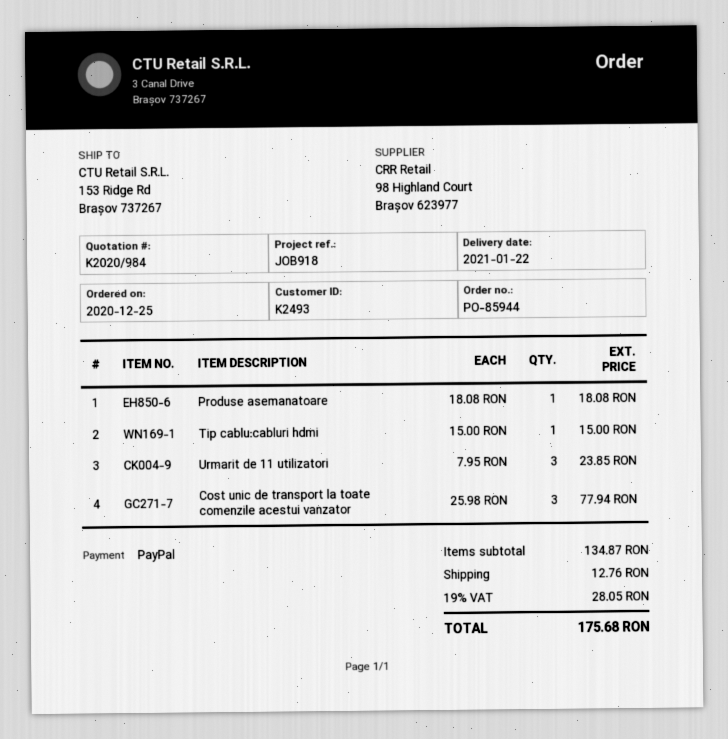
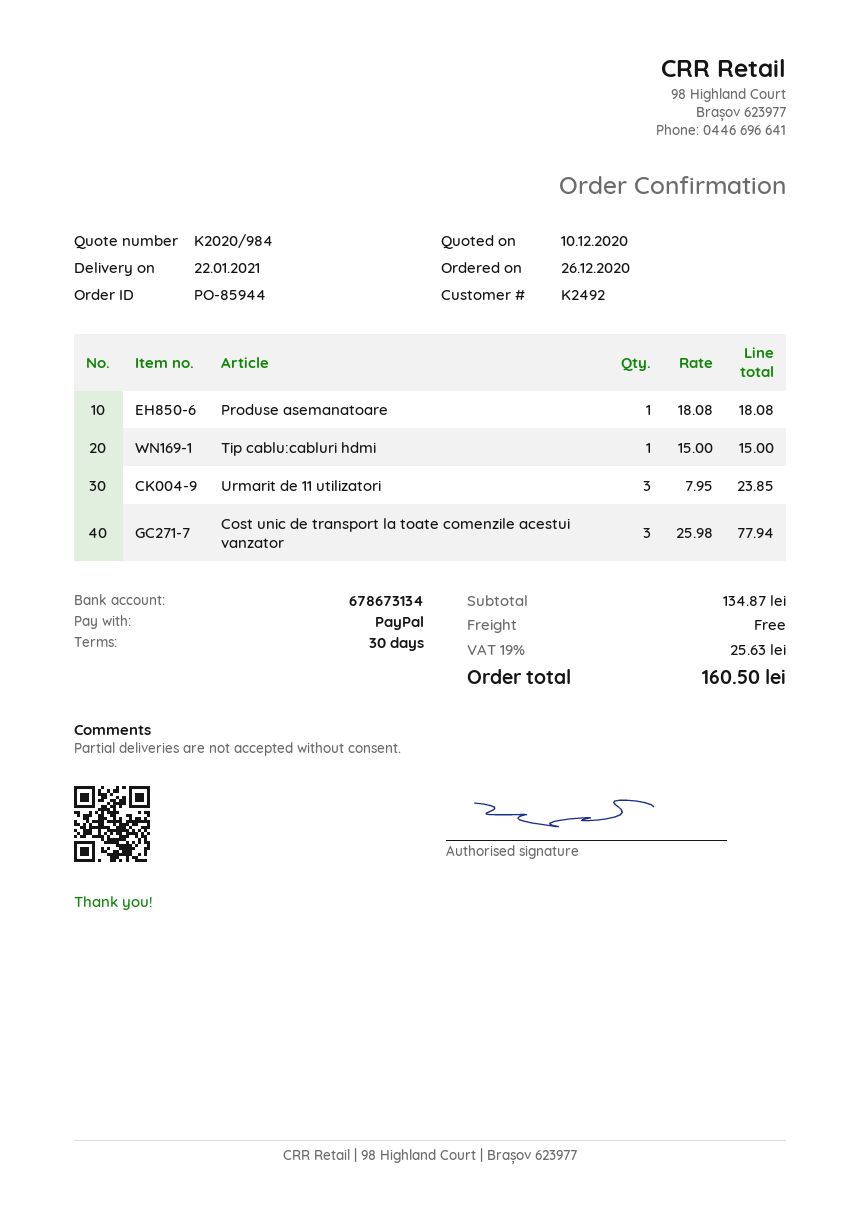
order date: 2020-12-25 -> 2020-12-26
customer number: K2493 -> K2492
shipping: 12.76 -> 0.00
tax: 19% = 28.05 -> 19% = 25.63
total: 175.68 -> 160.50

